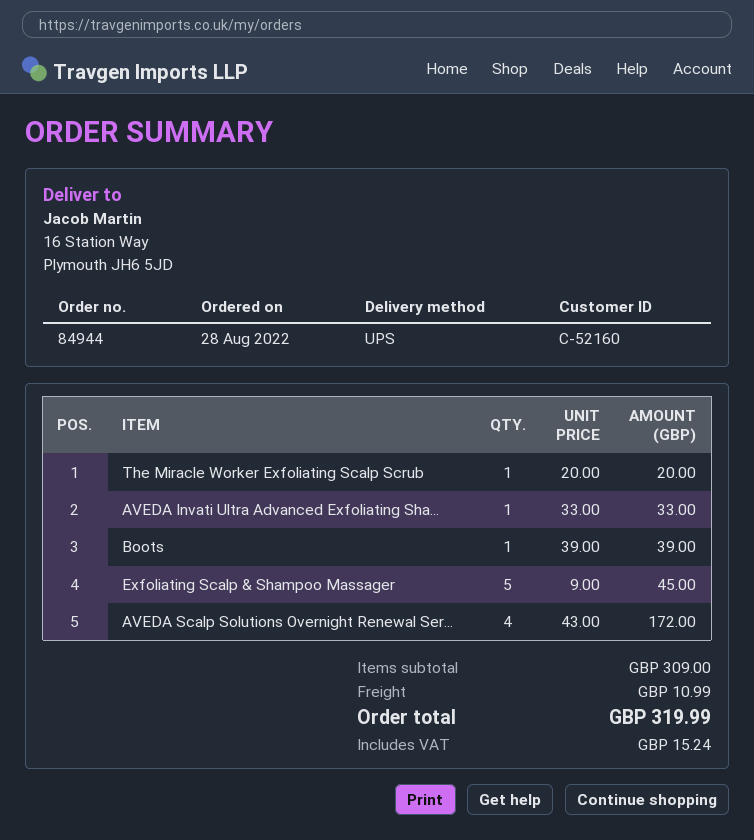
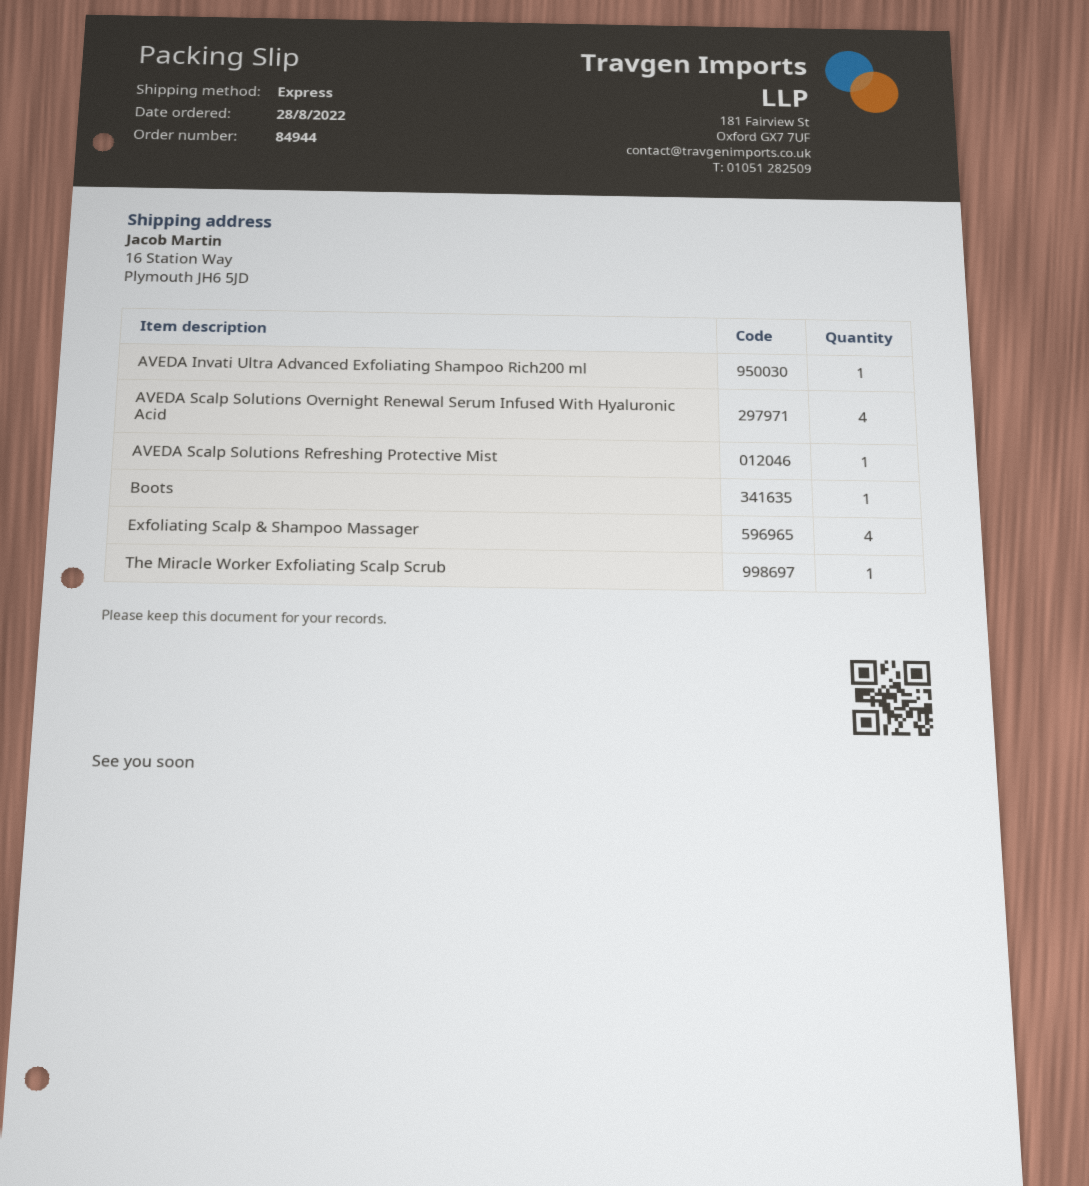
shipping method: UPS -> express
Exfoliating Scalp & Shampoo Massager: 5 -> 4
AVEDA Scalp Solutions Refreshing Protective Mist: none -> 1

